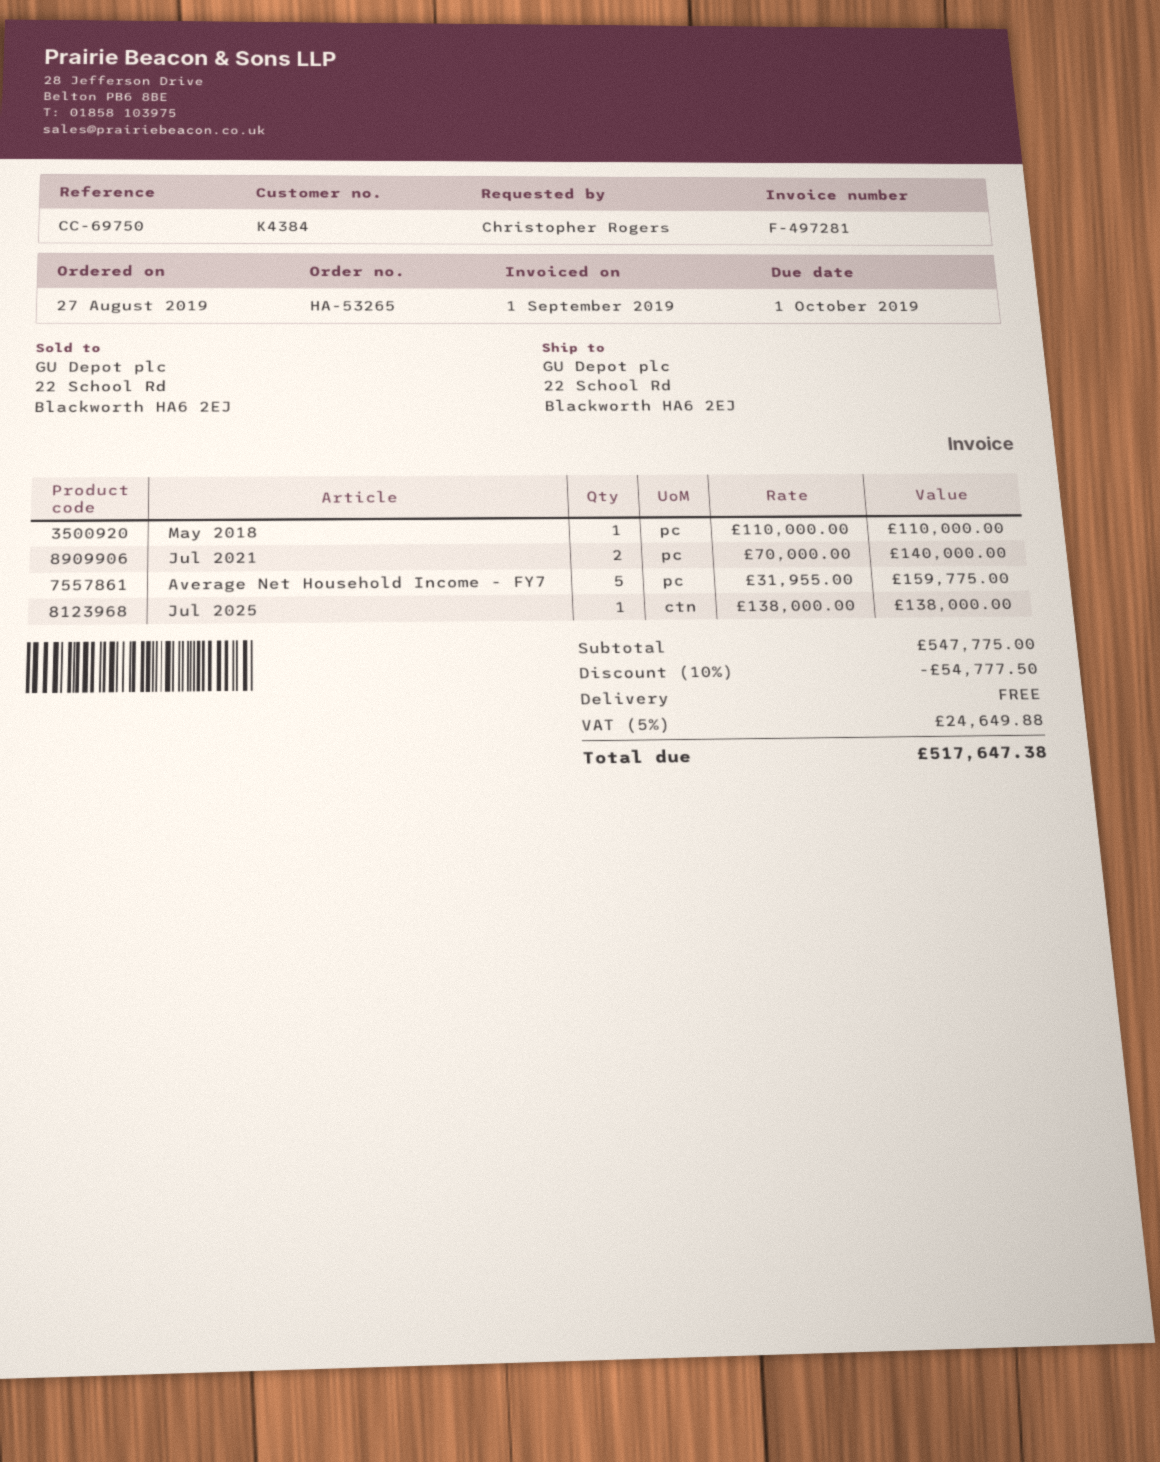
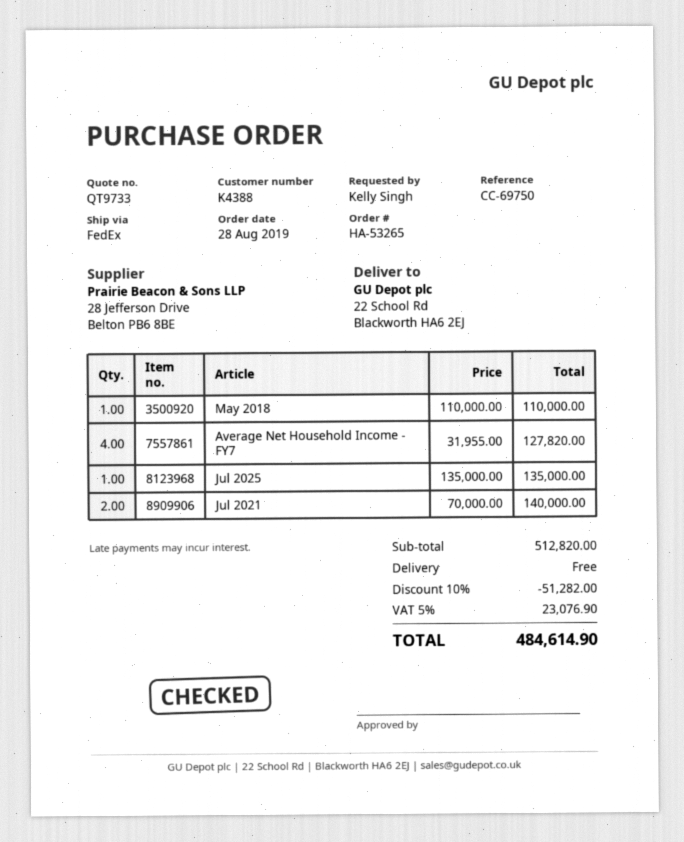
order date: 2019-08-27 -> 2019-08-28
customer number: K4384 -> K4388
ordered by: Christopher Rogers -> Kelly Singh
Average Net Household Income - FY7: 5 x 31955.00 = 159775.00 -> 4 x 31955.00 = 127820.00
Jul 2025: 1 x 138000.00 = 138000.00 -> 1 x 135000.00 = 135000.00
subtotal: 547775.00 -> 512820.00
discount: 10% = 54777.50 -> 10% = 51282.00
tax: 5% = 24649.88 -> 5% = 23076.90
total: 517647.38 -> 484614.90

